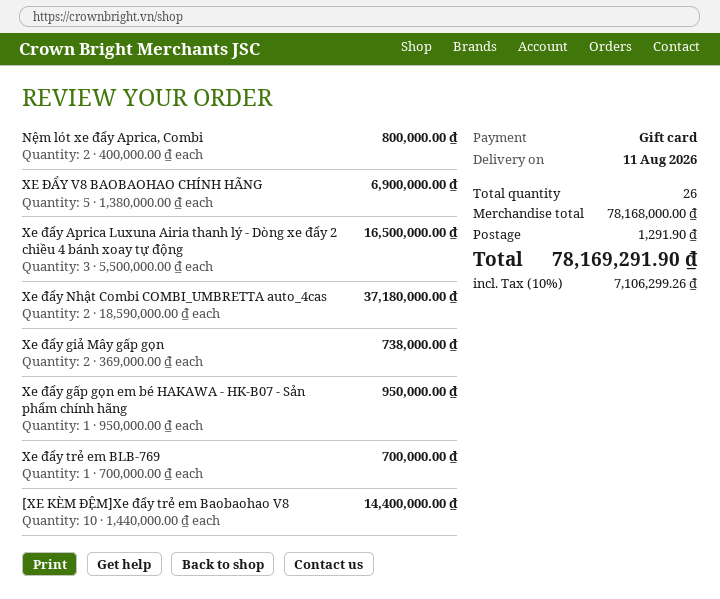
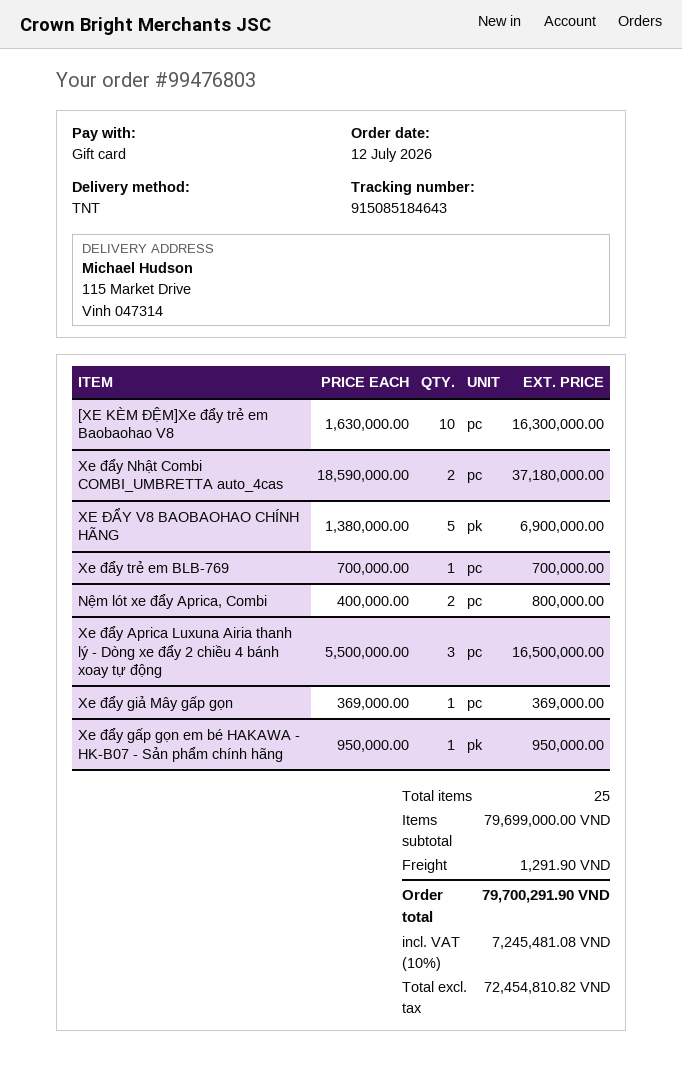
Xe đẩy giả Mây gấp gọn: 2 x 369000.00 = 738000.00 -> 1 x 369000.00 = 369000.00
[XE KÈM ĐỆM]Xe đẩy trẻ em Baobaohao V8: 10 x 1440000.00 = 14400000.00 -> 10 x 1630000.00 = 16300000.00
total quantity: 26 -> 25
subtotal: 78168000.00 -> 79699000.00
tax: 10% = 7106299.26 -> 10% = 7245481.08
total: 78169291.90 -> 79700291.90

